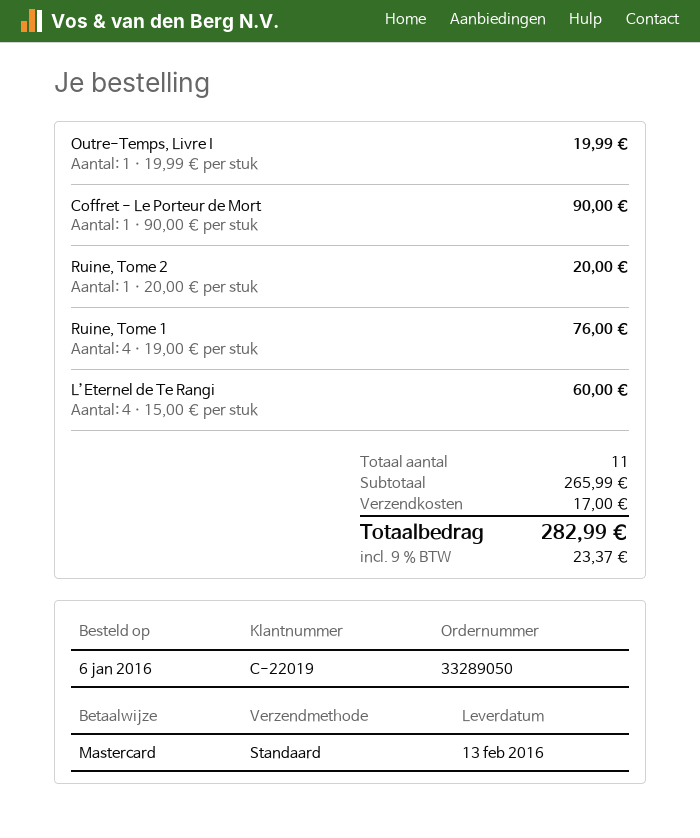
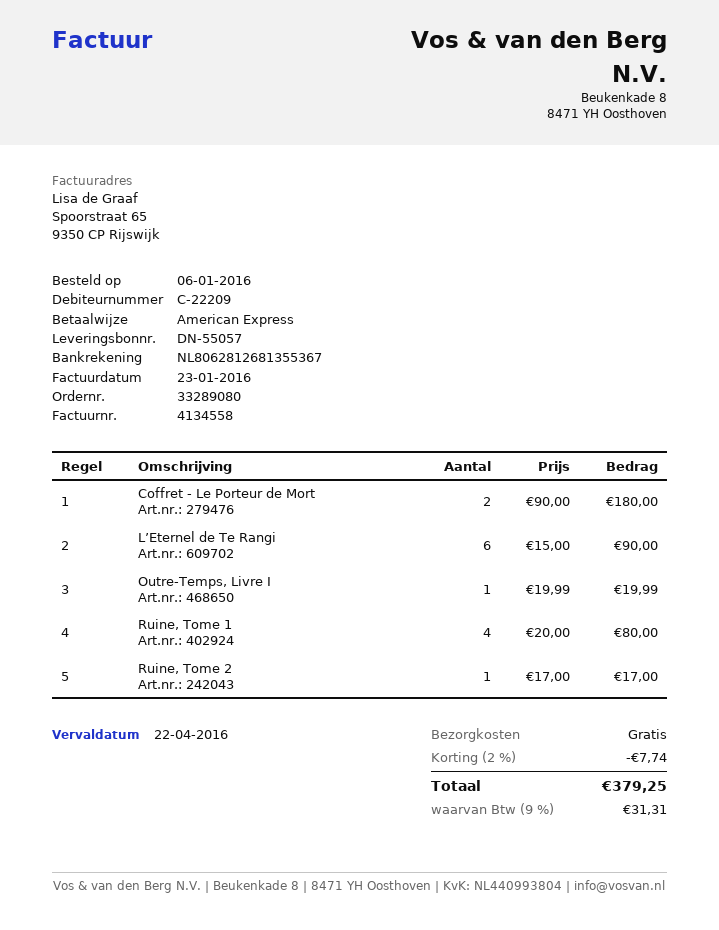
order number: 33289050 -> 33289080
customer number: C-22019 -> C-22209
payment method: Mastercard -> American Express
Coffret - Le Porteur de Mort: 1 x 90.00 = 90.00 -> 2 x 90.00 = 180.00
Ruine, Tome 2: 1 x 20.00 = 20.00 -> 1 x 17.00 = 17.00
Ruine, Tome 1: 4 x 19.00 = 76.00 -> 4 x 20.00 = 80.00
L’Eternel de Te Rangi: 4 x 15.00 = 60.00 -> 6 x 15.00 = 90.00
discount: none -> 2% = 7.74
shipping: 17.00 -> 0.00
tax: 9% = 23.37 -> 9% = 31.31
total: 282.99 -> 379.25

